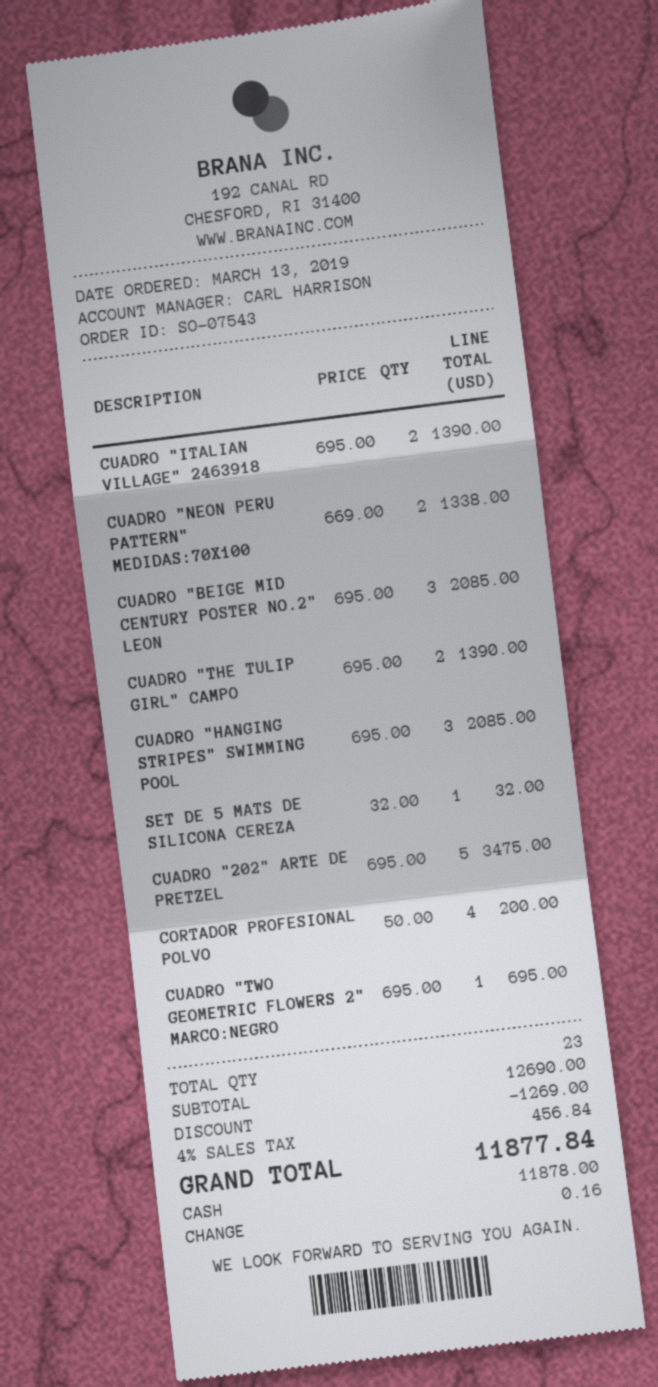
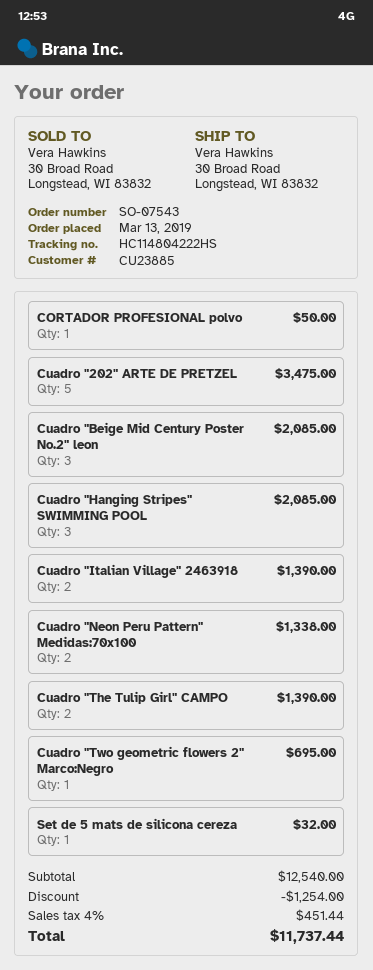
CORTADOR PROFESIONAL POLVO: 4 for 200.00 -> 1 for 50.00
subtotal: 12690.00 -> 12540.00
discount: 1269.00 -> 1254.00
tax: 4% = 456.84 -> 4% = 451.44
total: 11877.84 -> 11737.44

